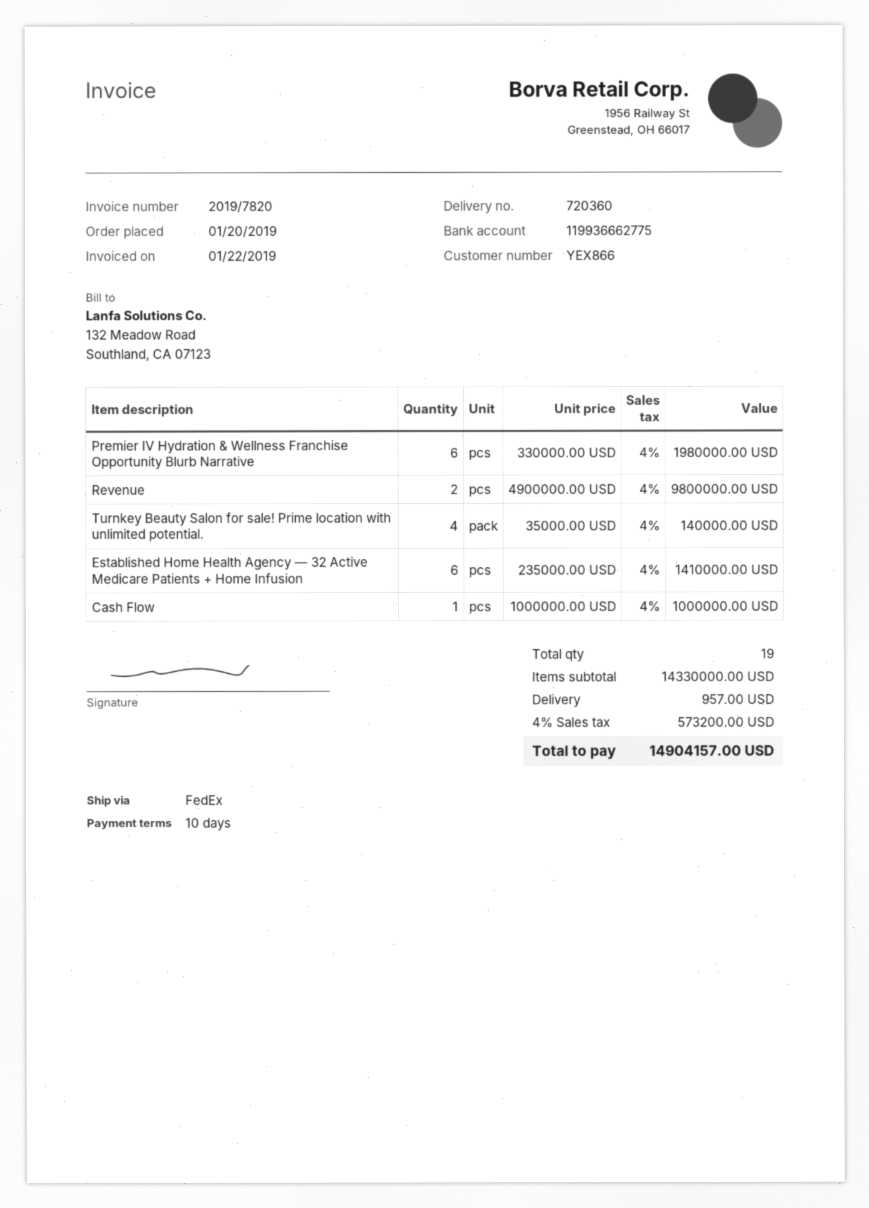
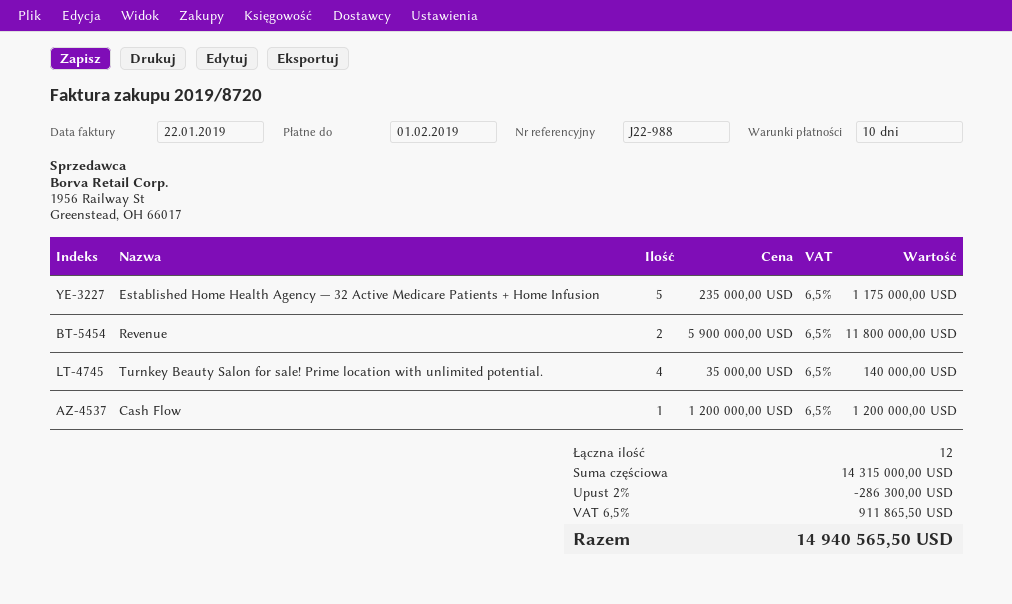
invoice number: 2019/7820 -> 2019/8720
Premier IV Hydration & Wellness Franchise Opportunity Blurb Narrative: 6 x 330000.00 = 1980000.00 -> none
Revenue: 2 x 4900000.00 = 9800000.00 -> 2 x 5900000.00 = 11800000.00
Established Home Health Agency — 32 Active Medicare Patients + Home Infusion: 6 x 235000.00 = 1410000.00 -> 5 x 235000.00 = 1175000.00
Cash Flow: 1 x 1000000.00 = 1000000.00 -> 1 x 1200000.00 = 1200000.00
total quantity: 19 -> 12
subtotal: 14330000.00 -> 14315000.00
discount: none -> 2% = 286300.00
shipping: 957.00 -> none
tax: 4% = 573200.00 -> 6.5% = 911865.50
total: 14904157.00 -> 14940565.50

